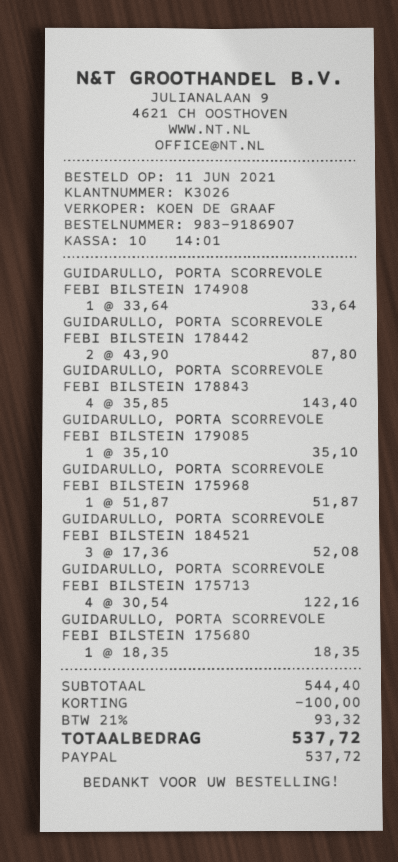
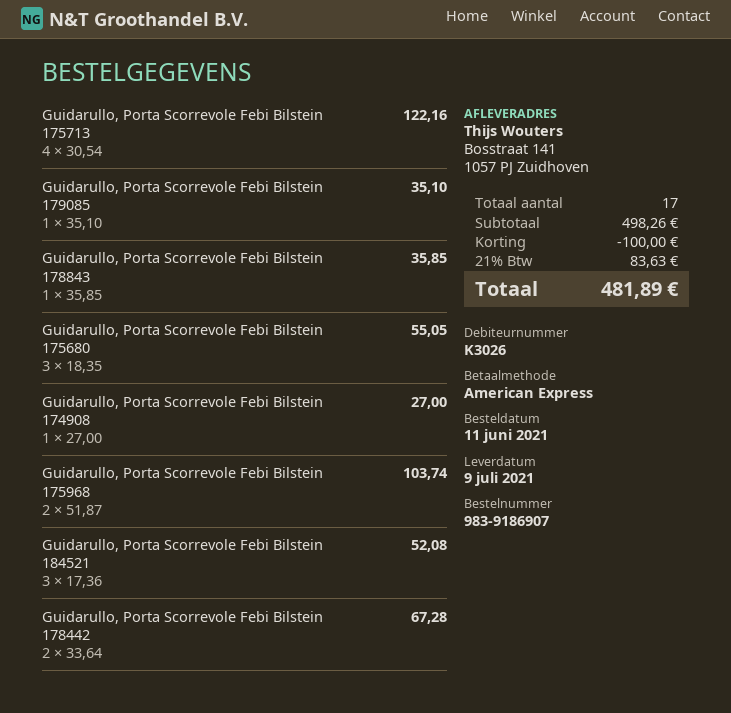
payment method: PayPal -> American Express
GUIDARULLO, PORTA SCORREVOLE FEBI BILSTEIN 174908: 1 x 33.64 = 33.64 -> 1 x 27.00 = 27.00
GUIDARULLO, PORTA SCORREVOLE FEBI BILSTEIN 178442: 2 x 43.90 = 87.80 -> 2 x 33.64 = 67.28
GUIDARULLO, PORTA SCORREVOLE FEBI BILSTEIN 178843: 4 x 35.85 = 143.40 -> 1 x 35.85 = 35.85
GUIDARULLO, PORTA SCORREVOLE FEBI BILSTEIN 175968: 1 x 51.87 = 51.87 -> 2 x 51.87 = 103.74
GUIDARULLO, PORTA SCORREVOLE FEBI BILSTEIN 175680: 1 x 18.35 = 18.35 -> 3 x 18.35 = 55.05
subtotal: 544.40 -> 498.26
tax: 21% = 93.32 -> 21% = 83.63
total: 537.72 -> 481.89

